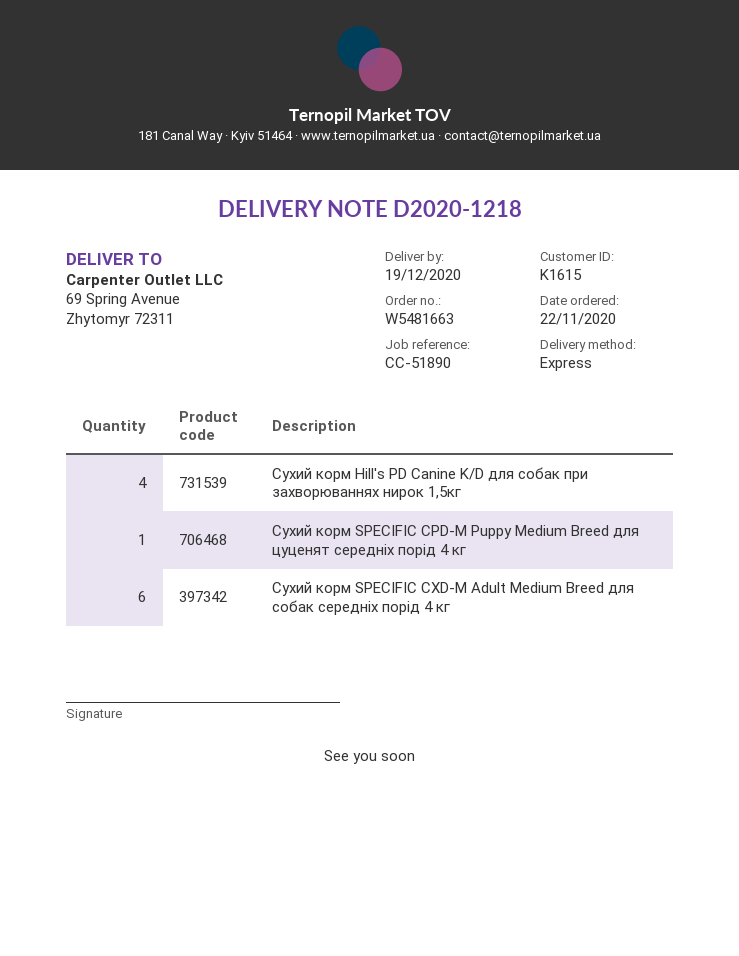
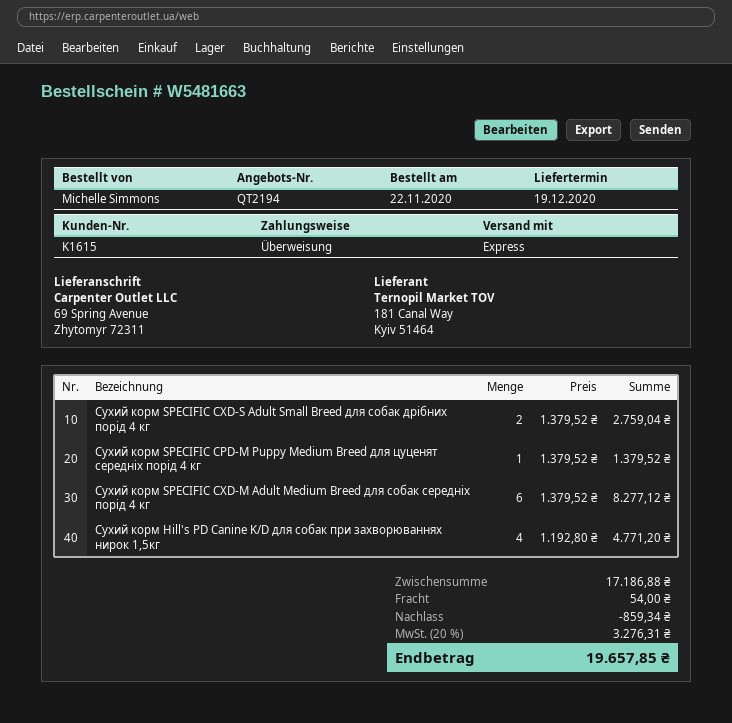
Сухий корм SPECIFIC CXD-S Adult Small Breed для собак дрібних порід 4 кг: none -> 2

